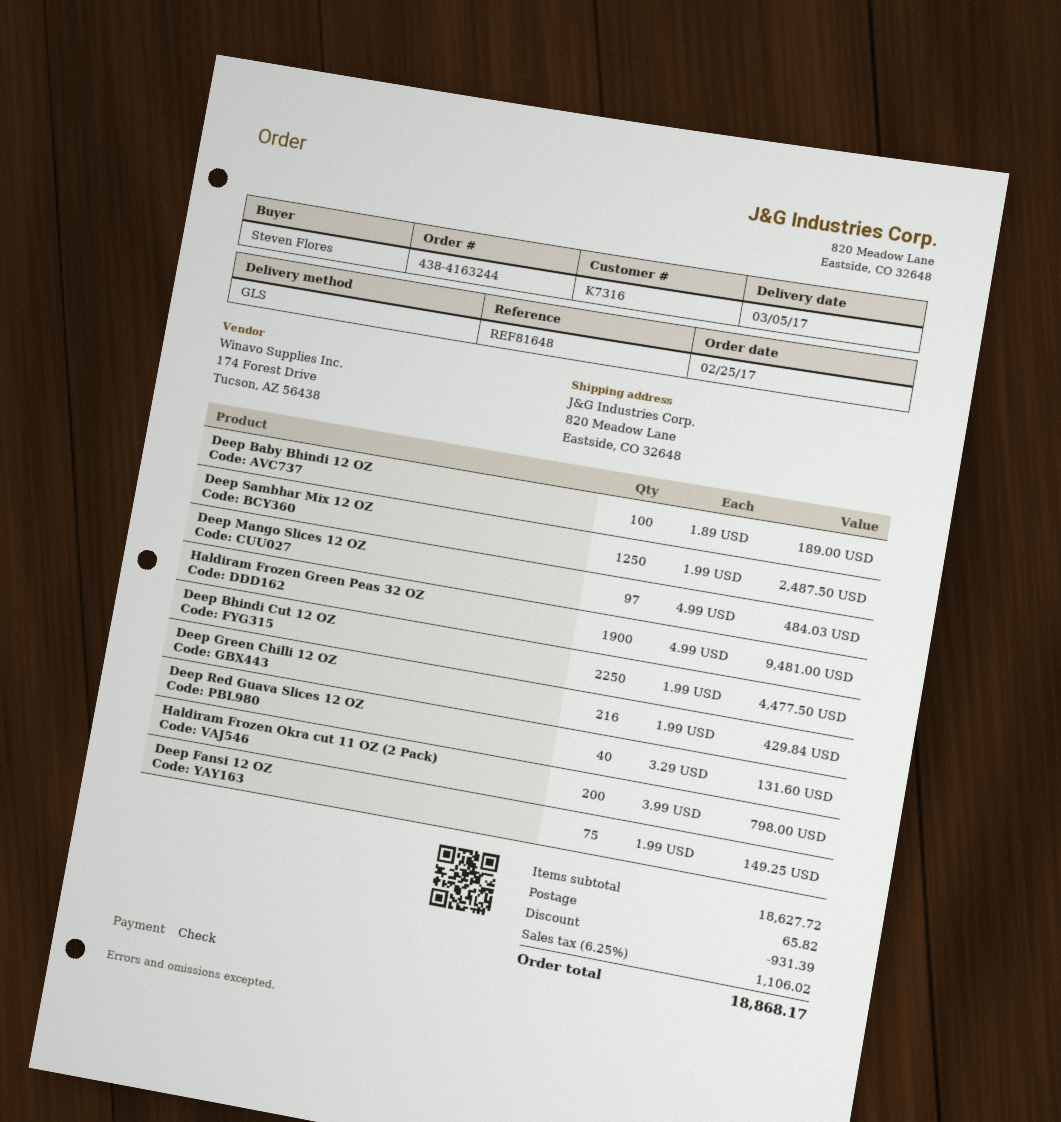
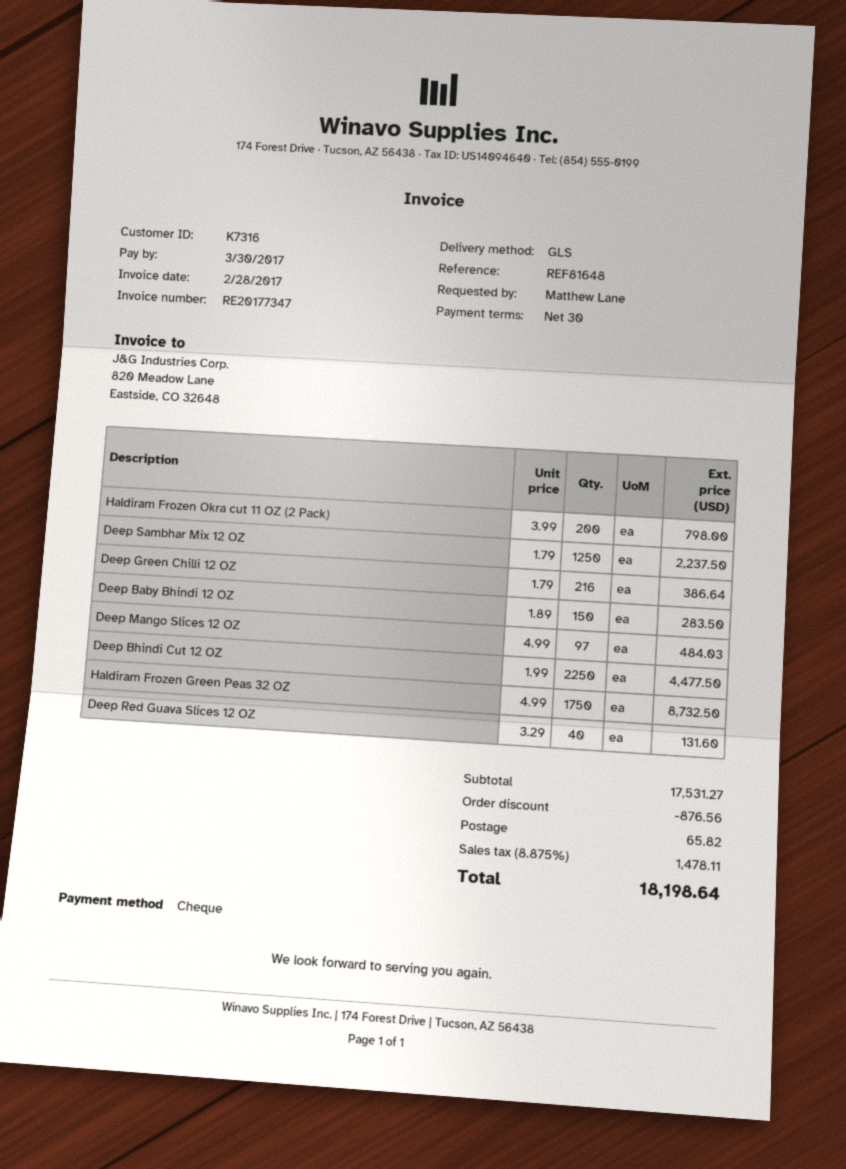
ordered by: Steven Flores -> Matthew Lane
Deep Baby Bhindi 12 OZ: 100 x 1.89 = 189.00 -> 150 x 1.89 = 283.50
Deep Sambhar Mix 12 OZ: 1250 x 1.99 = 2487.50 -> 1250 x 1.79 = 2237.50
Haldiram Frozen Green Peas 32 OZ: 1900 x 4.99 = 9481.00 -> 1750 x 4.99 = 8732.50
Deep Green Chilli 12 OZ: 216 x 1.99 = 429.84 -> 216 x 1.79 = 386.64
Deep Fansi 12 OZ: 75 x 1.99 = 149.25 -> none
subtotal: 18627.72 -> 17531.27
discount: 931.39 -> 876.56
tax: 6.25% = 1106.02 -> 8.875% = 1478.11
total: 18868.17 -> 18198.64

